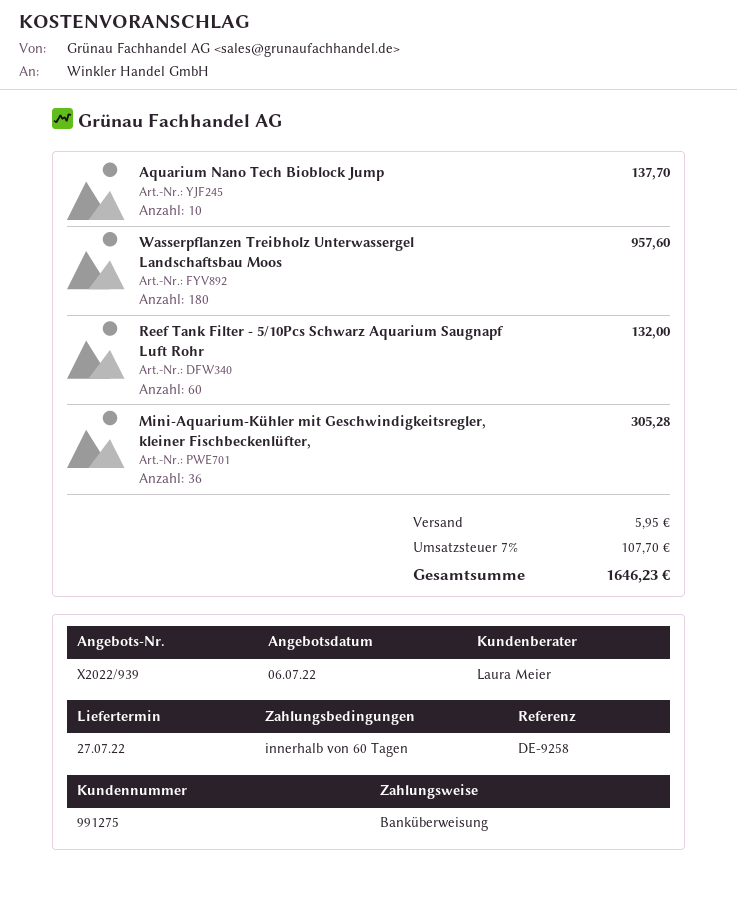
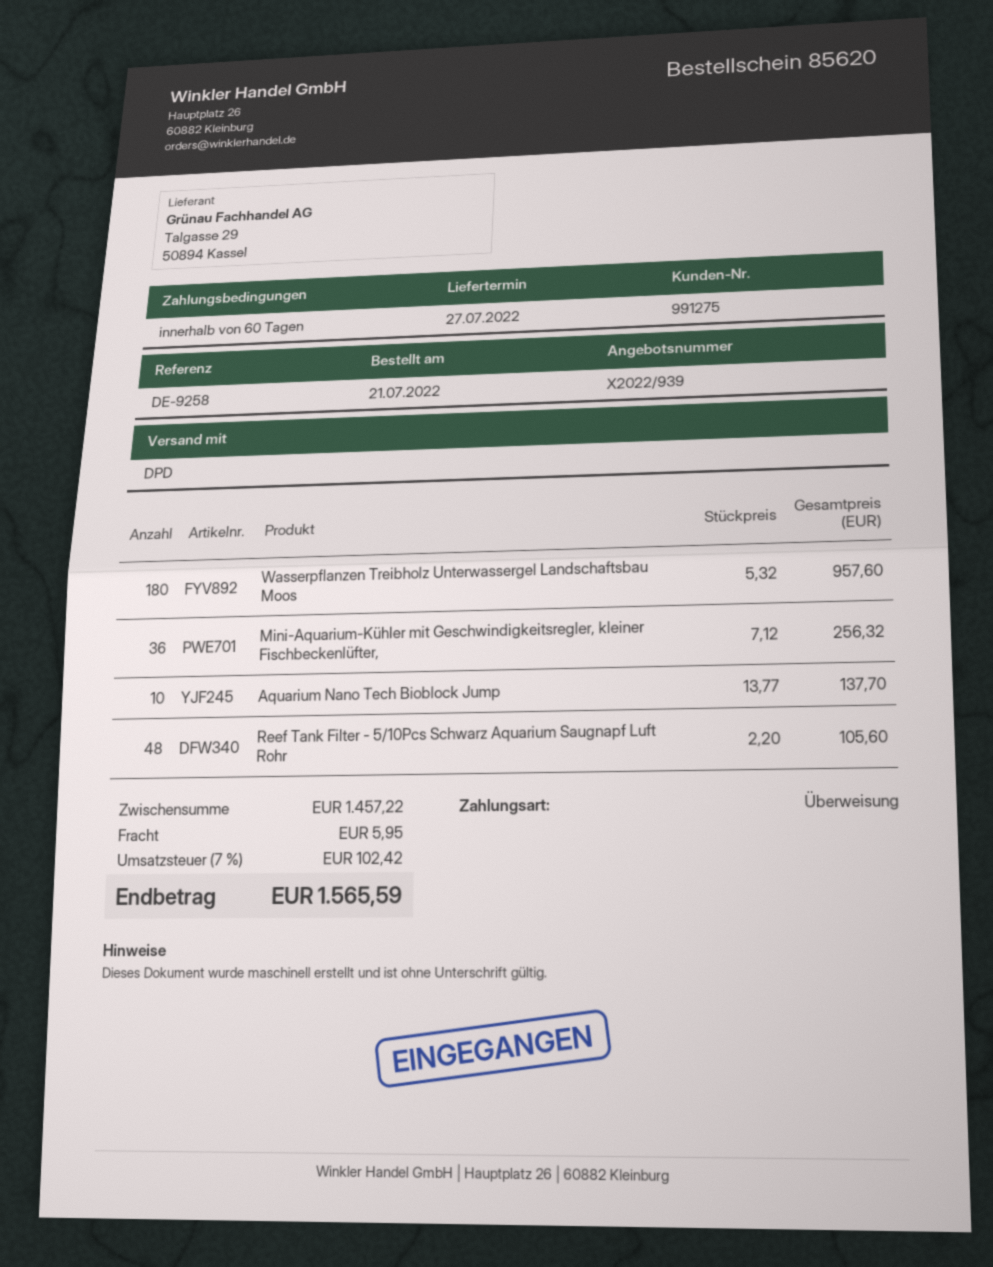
Reef Tank Filter - 5/10Pcs Schwarz Aquarium Saugnapf Luft Rohr: 60 for 132.00 -> 48 for 105.60
Mini-Aquarium-Kühler mit Geschwindigkeitsregler, kleiner Fischbeckenlüfter,: 36 for 305.28 -> 36 for 256.32
tax: 7% = 107.70 -> 7% = 102.42
total: 1646.23 -> 1565.59

